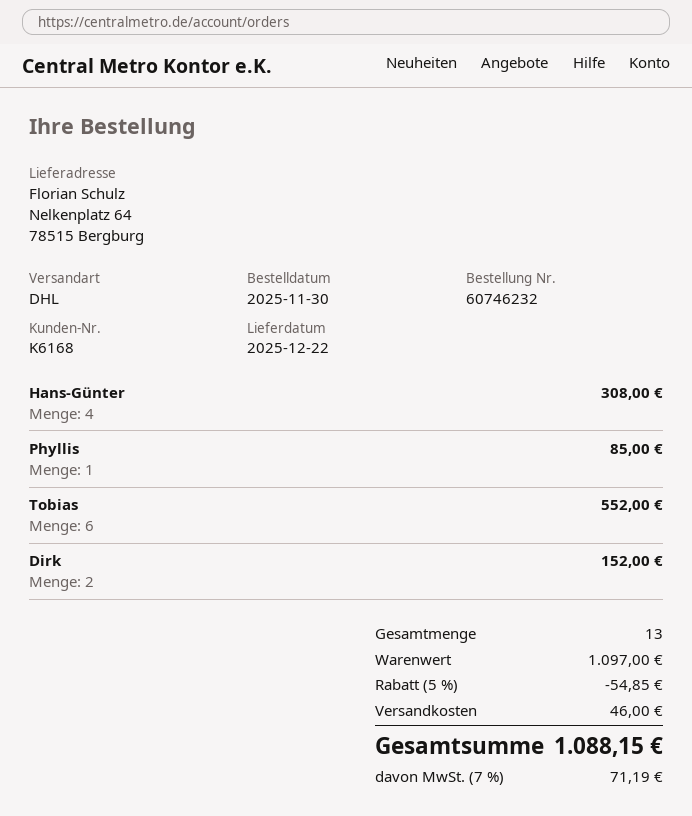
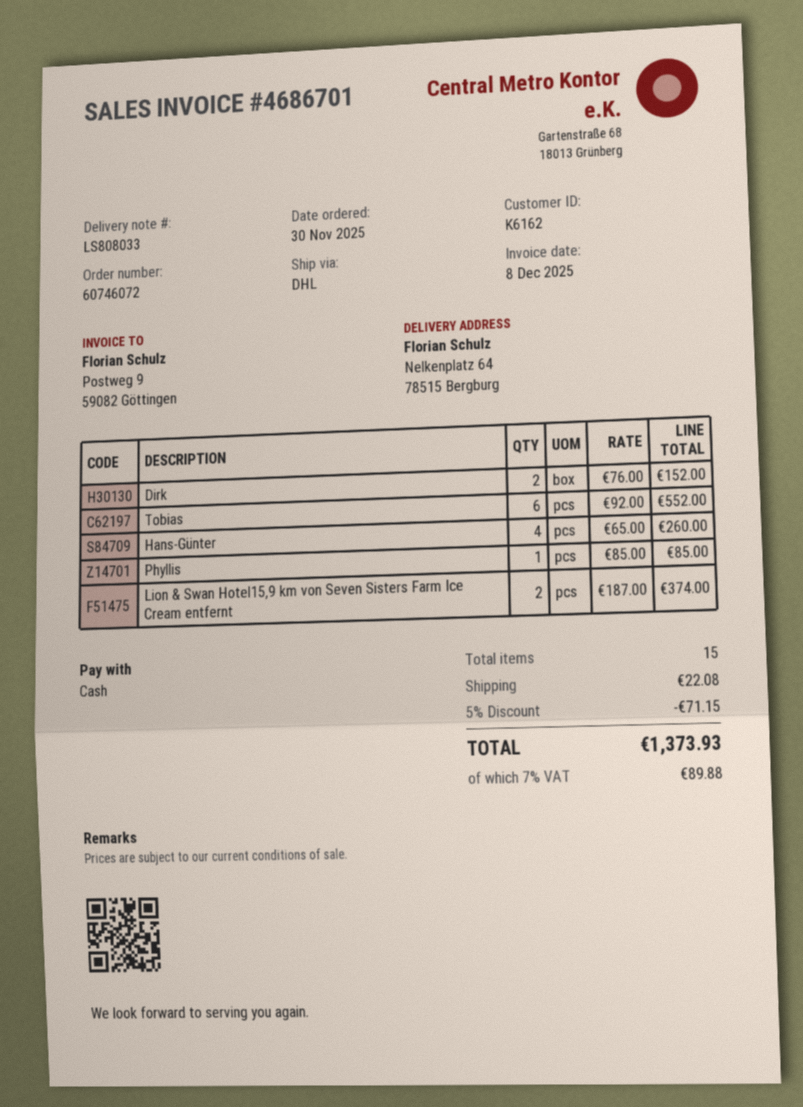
order number: 60746232 -> 60746072
customer number: K6168 -> K6162
Hans-Günter: 4 for 308.00 -> 4 for 260.00
Lion & Swan Hotel15,9 km von Seven Sisters Farm Ice Cream entfernt: none -> 2 for 374.00
total quantity: 13 -> 15
discount: 5% = 54.85 -> 5% = 71.15
shipping: 46.00 -> 22.08
tax: 7% = 71.19 -> 7% = 89.88
total: 1088.15 -> 1373.93

